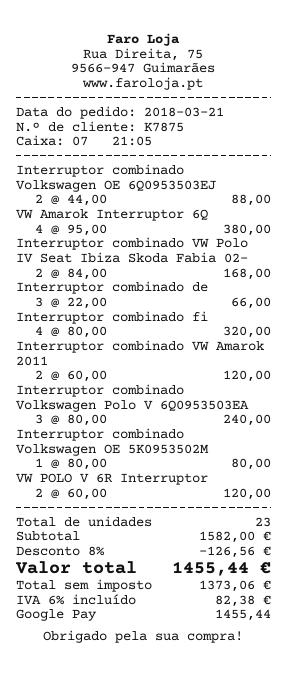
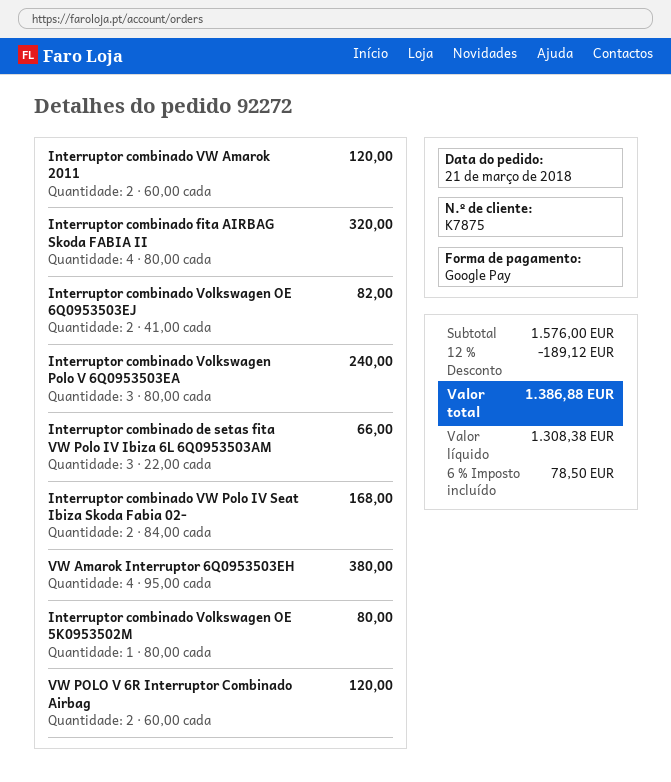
Interruptor combinado Volkswagen OE 6Q0953503EJ: 2 x 44.00 = 88.00 -> 2 x 41.00 = 82.00
subtotal: 1582.00 -> 1576.00
discount: 8% = 126.56 -> 12% = 189.12
net: 1373.06 -> 1308.38
tax: 6% = 82.38 -> 6% = 78.50
total: 1455.44 -> 1386.88

